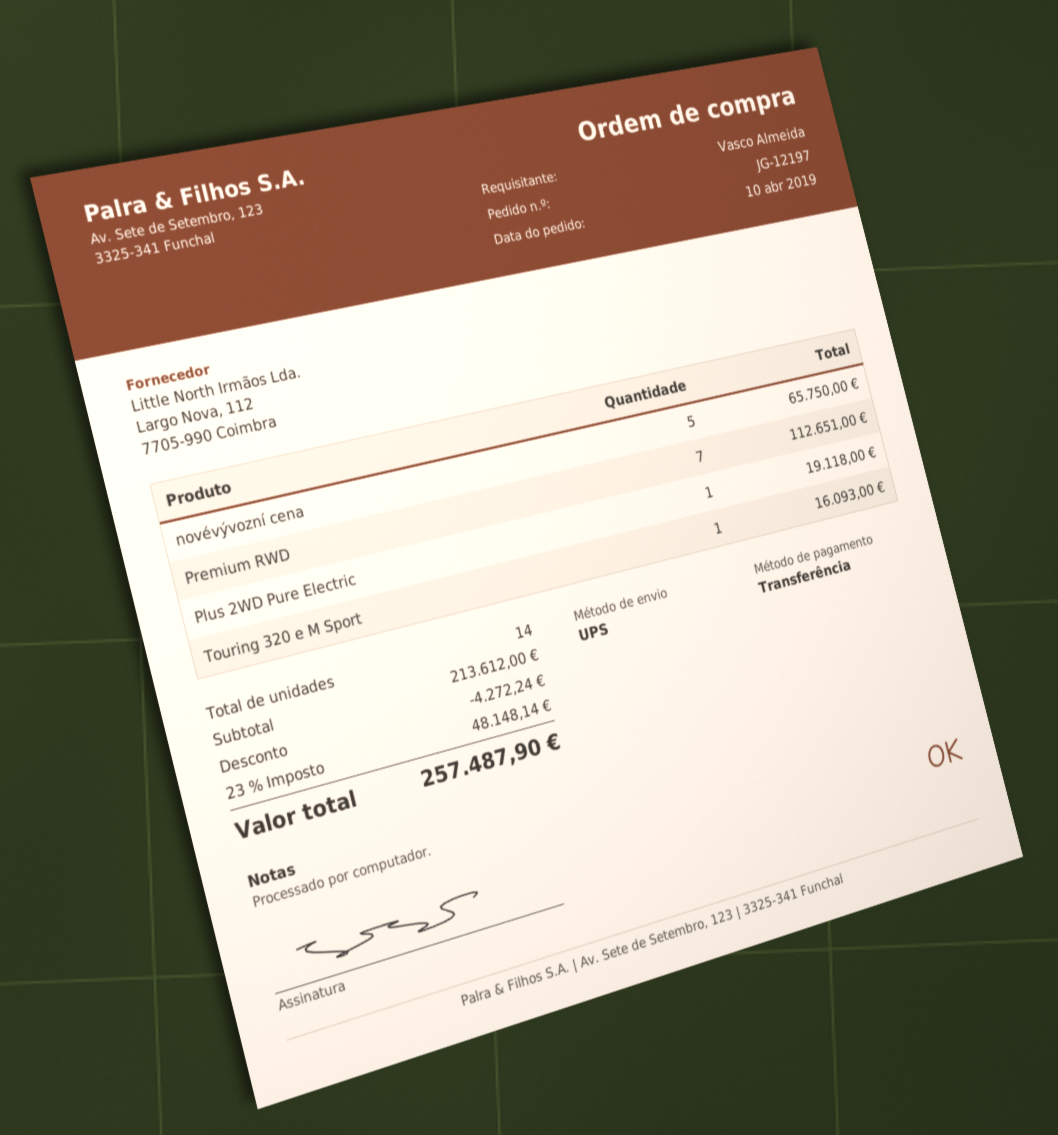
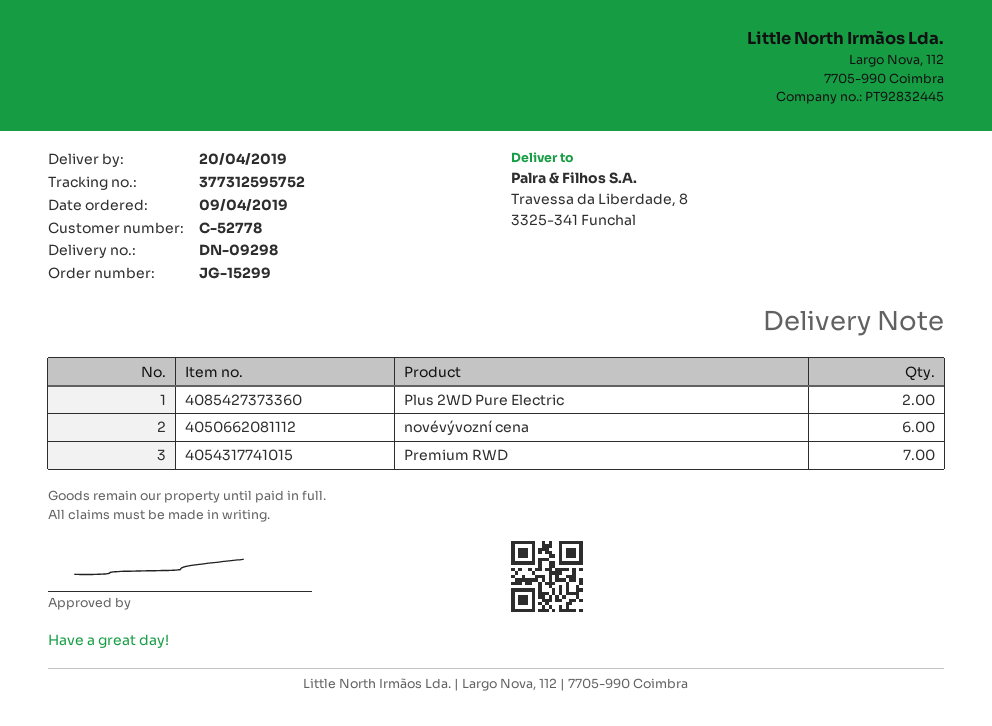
order number: JG-12197 -> JG-15299
order date: 2019-04-10 -> 2019-04-09
novévývozní cena: 5 -> 6
Plus 2WD Pure Electric: 1 -> 2
Touring 320 e M Sport: 1 -> none

